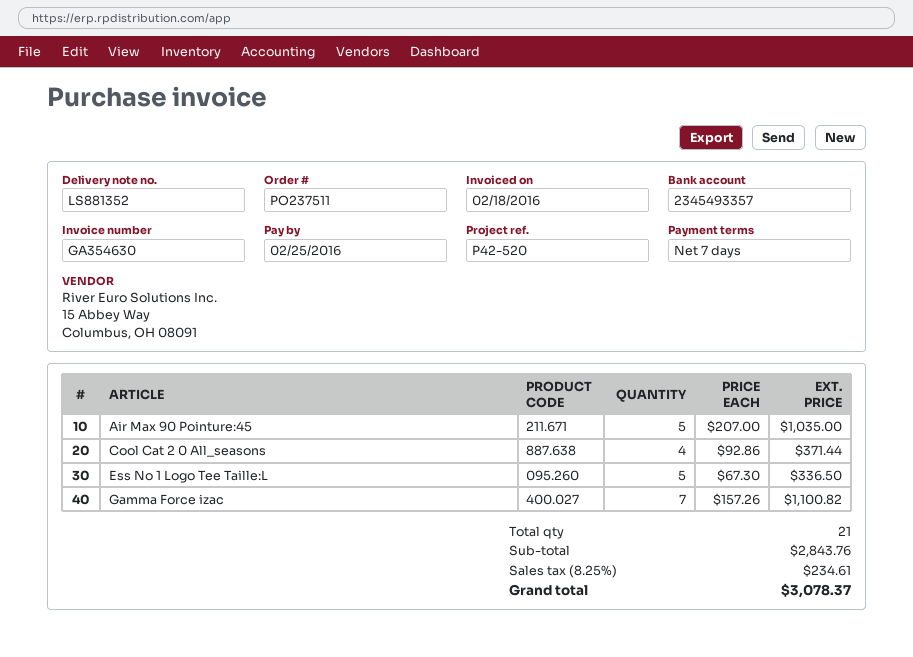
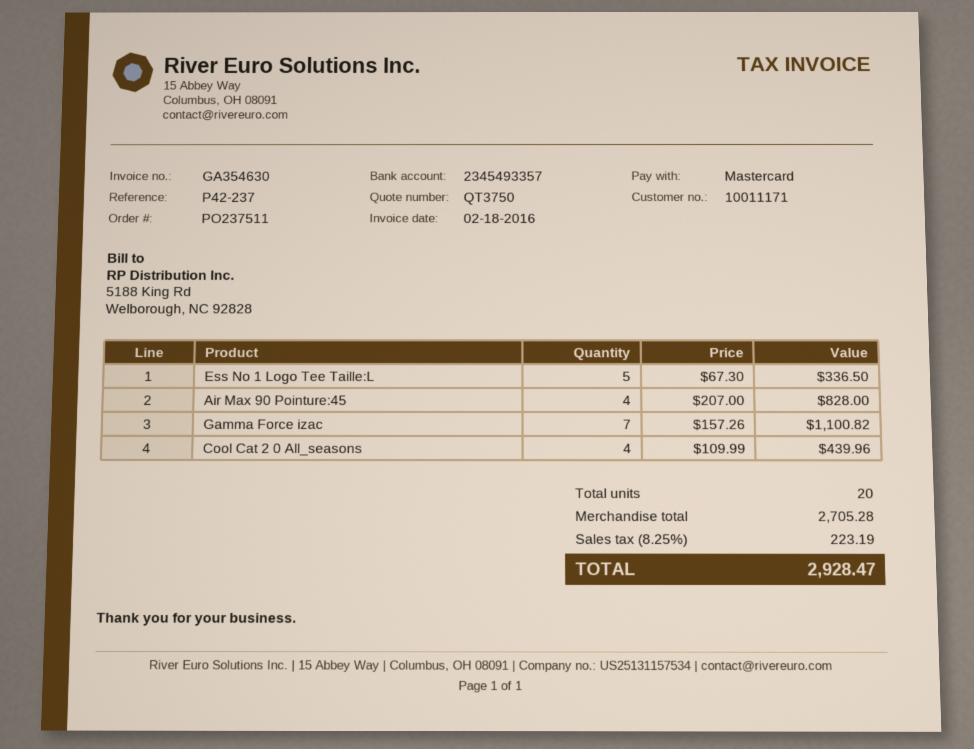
reference: P42-520 -> P42-237
Air Max 90 Pointure:45: 5 x 207.00 = 1035.00 -> 4 x 207.00 = 828.00
Cool Cat 2 0 All_seasons: 4 x 92.86 = 371.44 -> 4 x 109.99 = 439.96
total quantity: 21 -> 20
subtotal: 2843.76 -> 2705.28
tax: 8.25% = 234.61 -> 8.25% = 223.19
total: 3078.37 -> 2928.47

